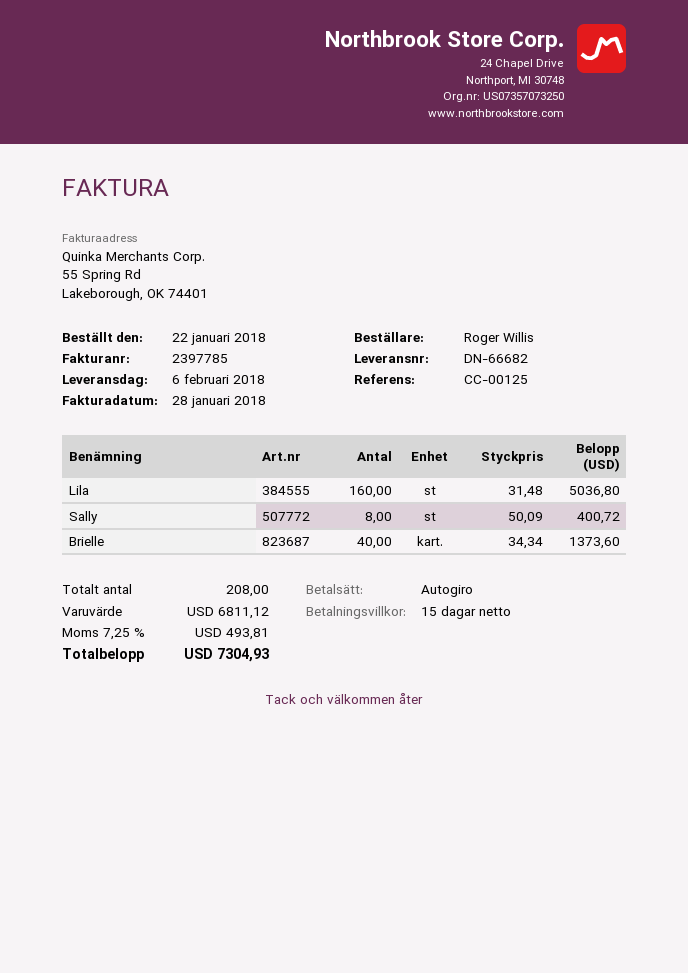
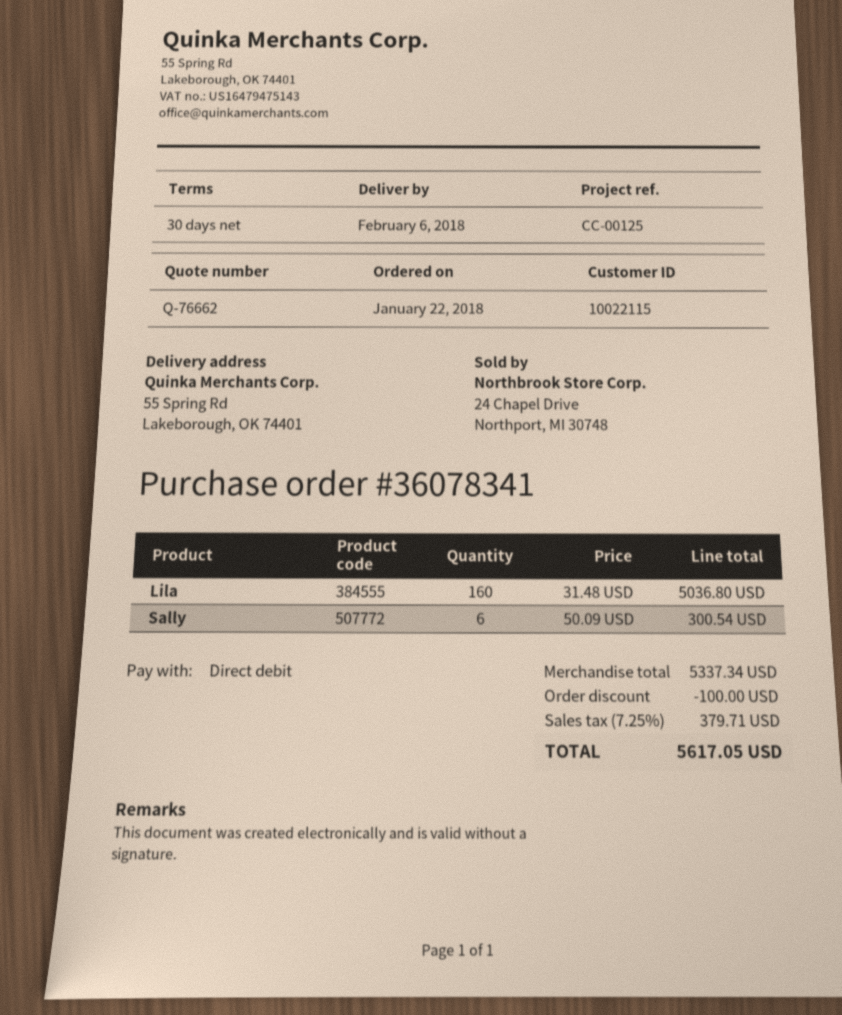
payment terms: 15 days -> 30 days
Sally: 8 x 50.09 = 400.72 -> 6 x 50.09 = 300.54
Brielle: 40 x 34.34 = 1373.60 -> none
subtotal: 6811.12 -> 5337.34
discount: none -> 100.00
tax: 7.25% = 493.81 -> 7.25% = 379.71
total: 7304.93 -> 5617.05

